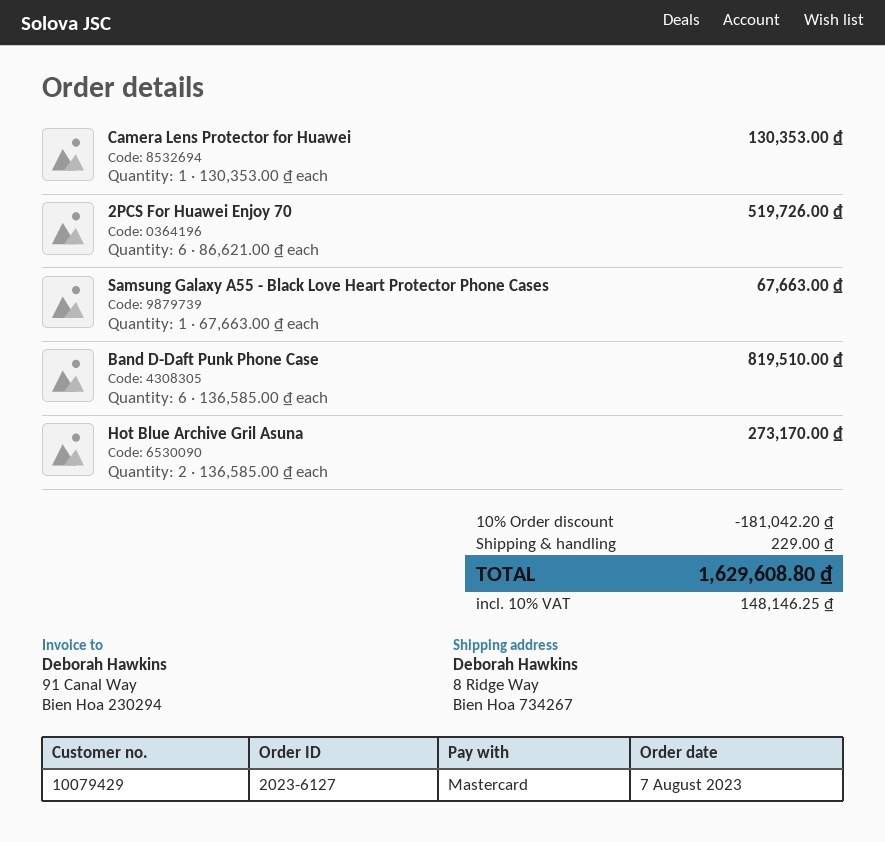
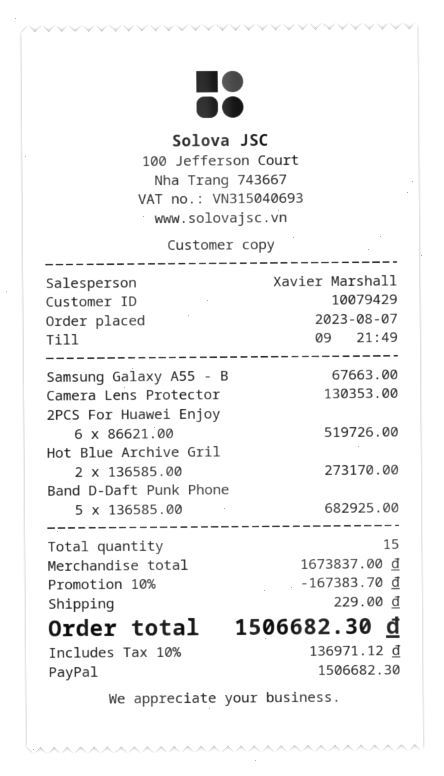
payment method: Mastercard -> PayPal
Band D-Daft Punk Phone Case: 6 x 136585.00 = 819510.00 -> 5 x 136585.00 = 682925.00
discount: 10% = 181042.20 -> 10% = 167383.70
tax: 10% = 148146.25 -> 10% = 136971.12
total: 1629608.80 -> 1506682.30

